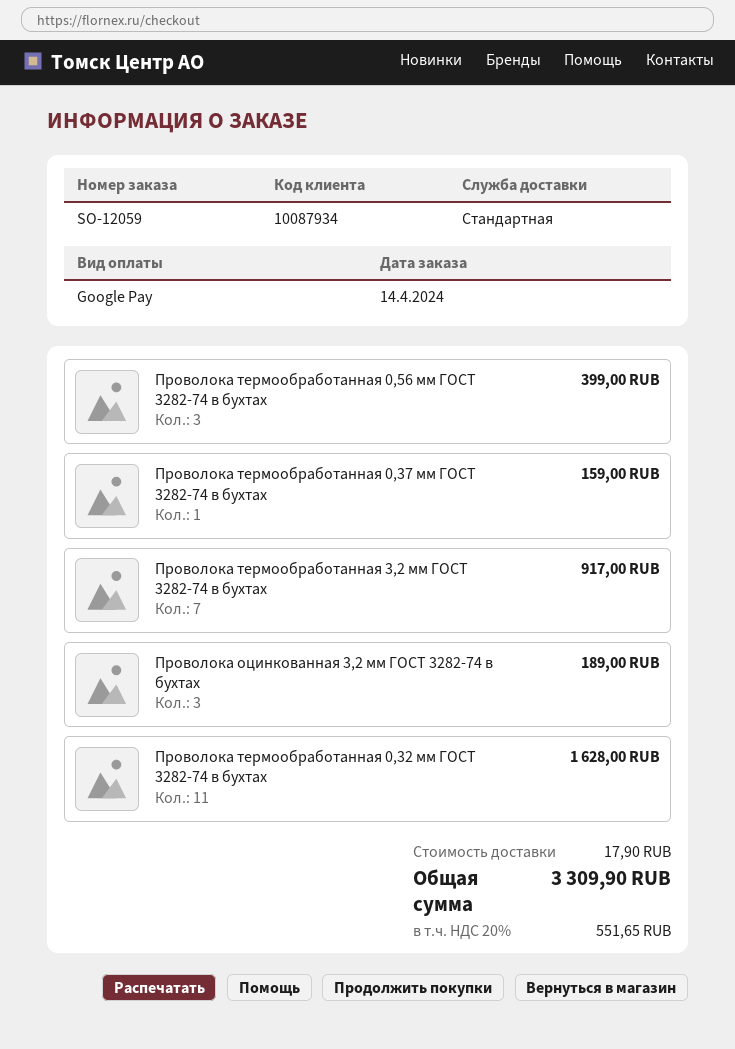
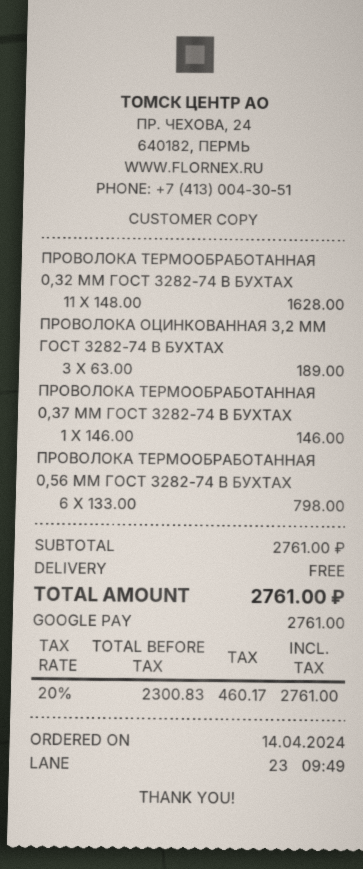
Проволока термообработанная 0,56 мм ГОСТ 3282-74 в бухтах: 3 for 399.00 -> 6 for 798.00
Проволока термообработанная 0,37 мм ГОСТ 3282-74 в бухтах: 1 for 159.00 -> 1 for 146.00
Проволока термообработанная 3,2 мм ГОСТ 3282-74 в бухтах: 7 for 917.00 -> none
shipping: 17.90 -> 0.00
tax: 20% = 551.65 -> 20% = 460.17
total: 3309.90 -> 2761.00

